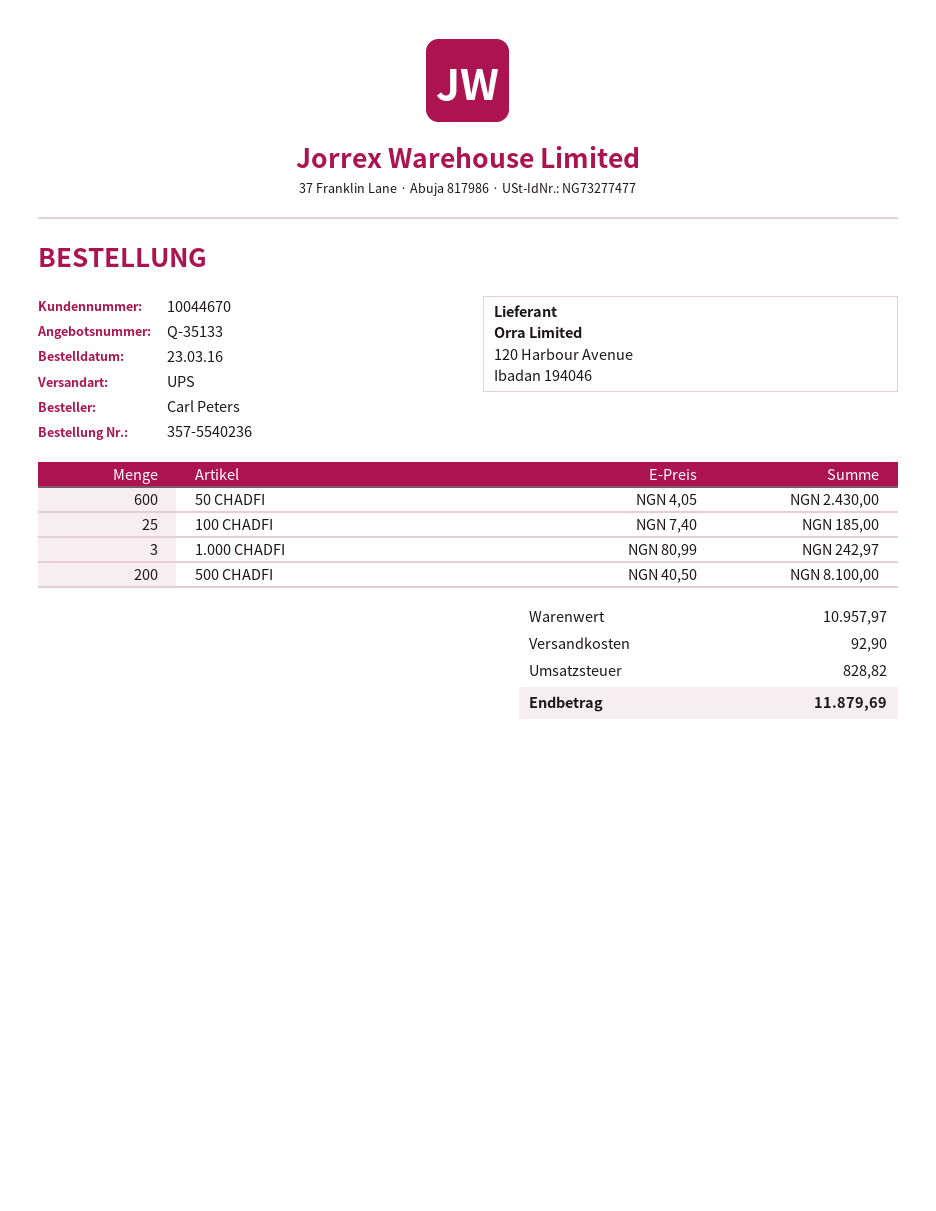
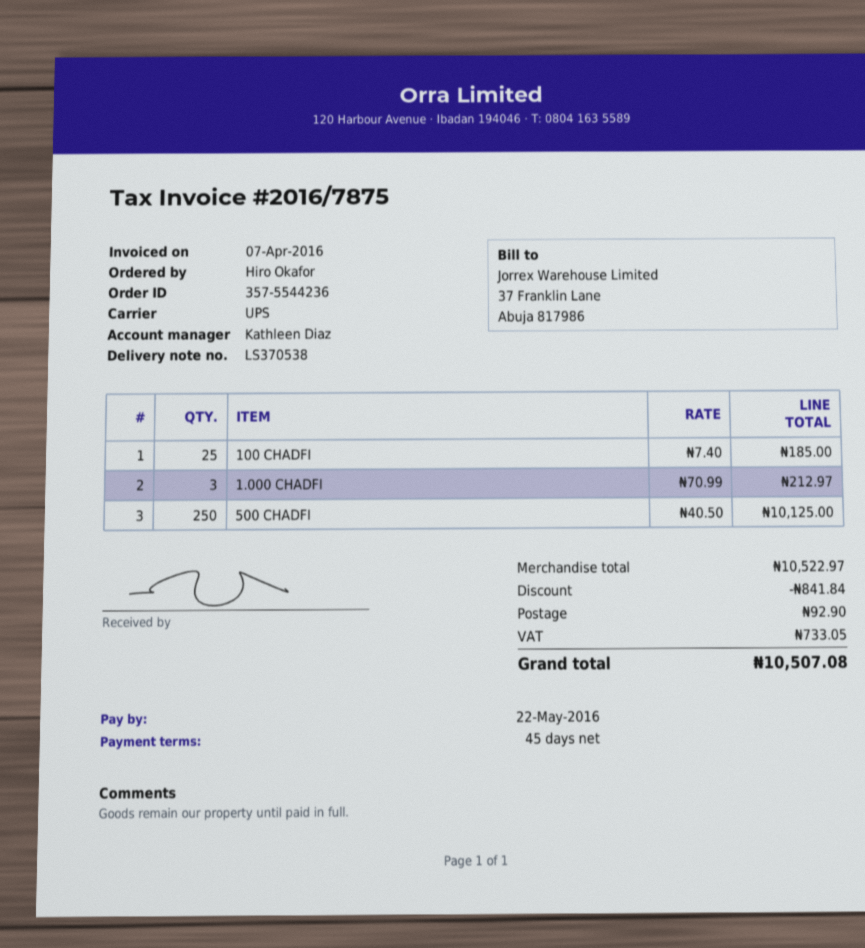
order number: 357-5540236 -> 357-5544236
ordered by: Carl Peters -> Hiro Okafor
50 CHADFI: 600 x 4.05 = 2430.00 -> none
1.000 CHADFI: 3 x 80.99 = 242.97 -> 3 x 70.99 = 212.97
500 CHADFI: 200 x 40.50 = 8100.00 -> 250 x 40.50 = 10125.00
subtotal: 10957.97 -> 10522.97
discount: none -> 841.84
tax: 828.82 -> 733.05
total: 11879.69 -> 10507.08

